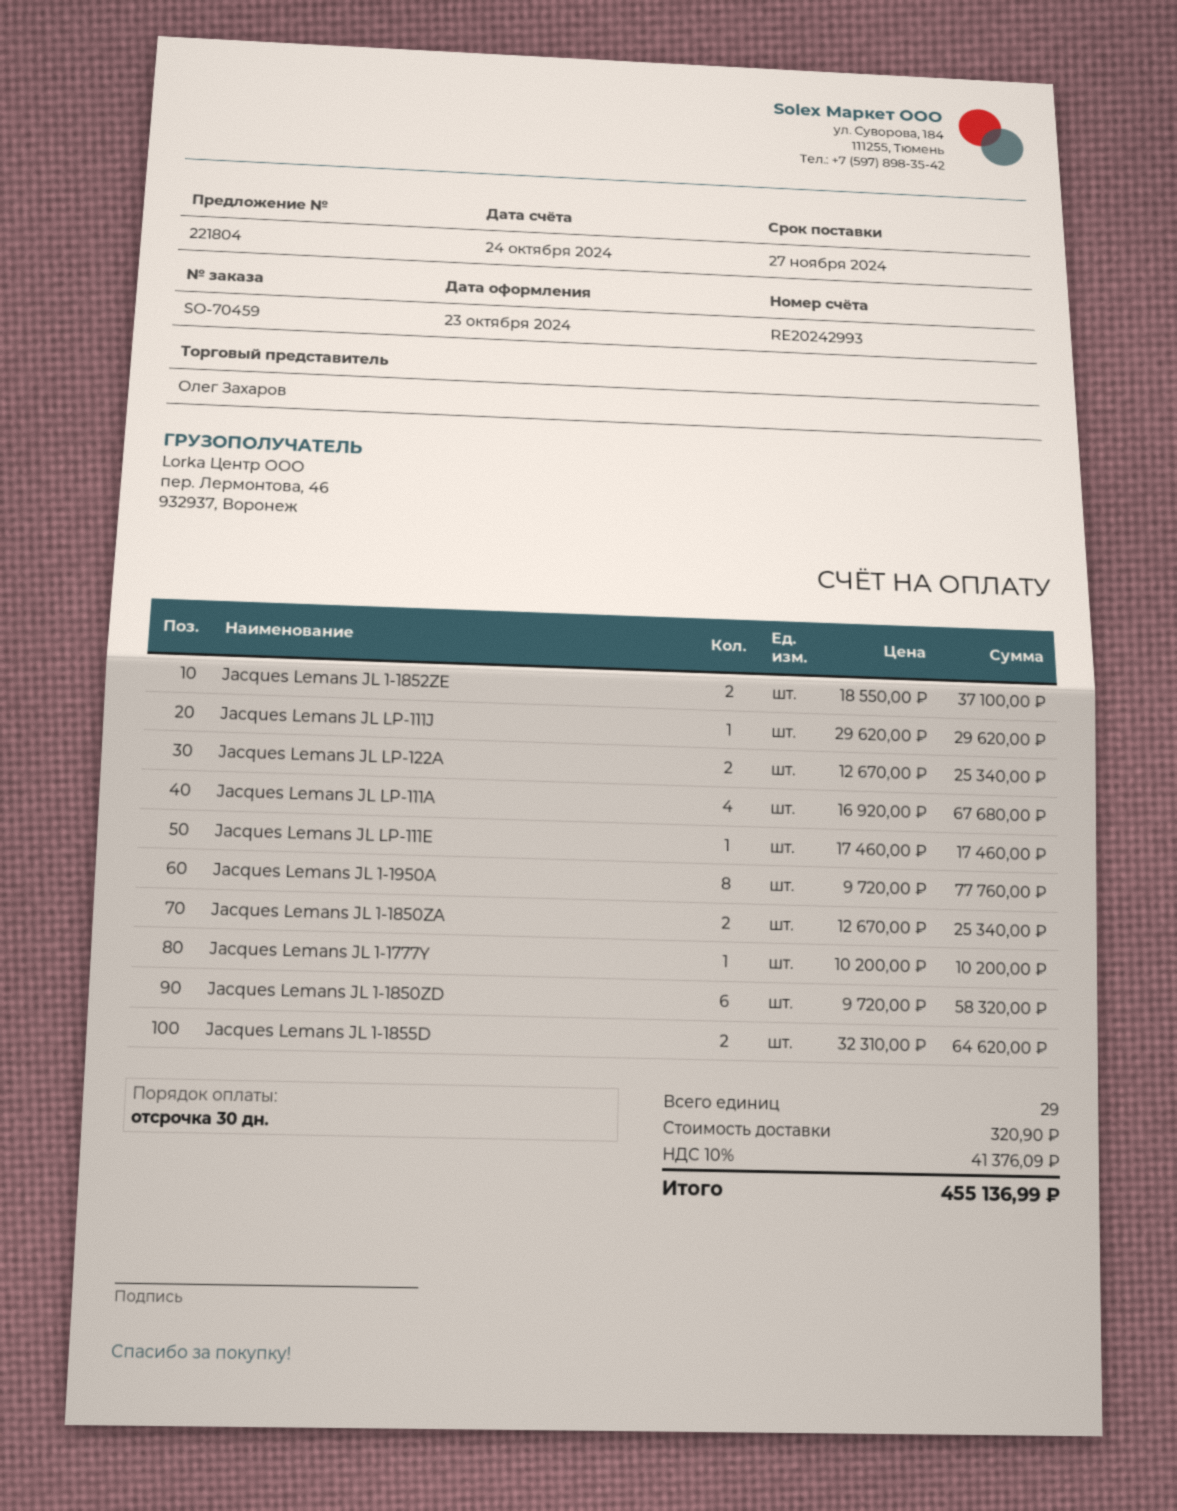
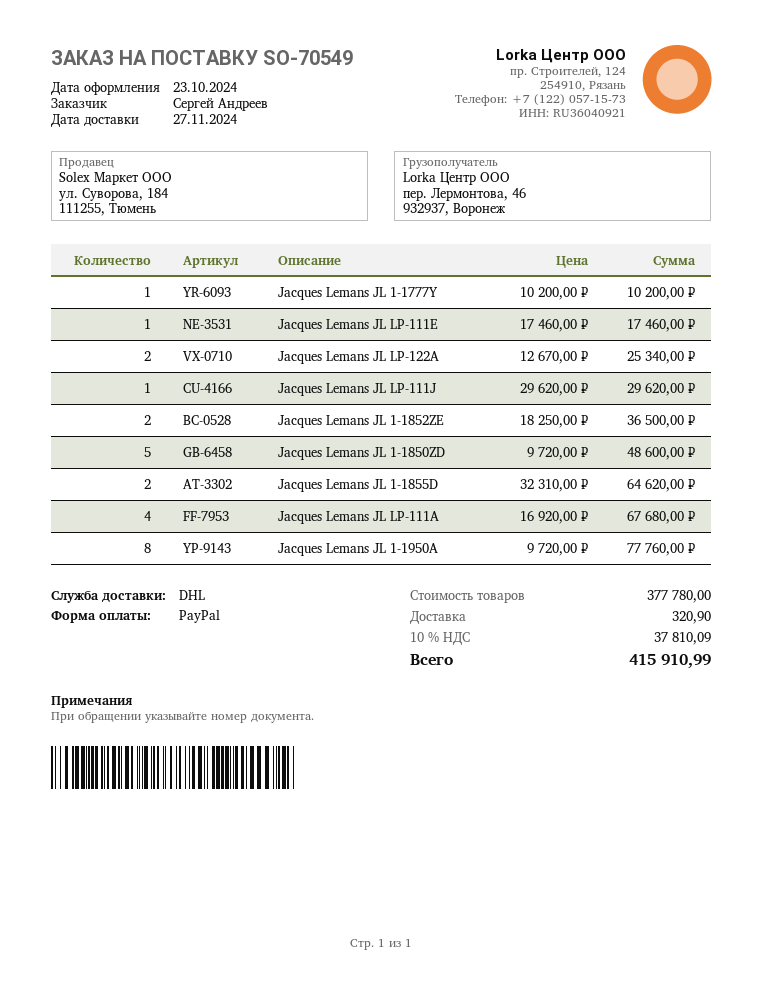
order number: SO-70459 -> SO-70549
Jacques Lemans JL 1-1852ZE: 2 x 18550.00 = 37100.00 -> 2 x 18250.00 = 36500.00
Jacques Lemans JL 1-1850ZA: 2 x 12670.00 = 25340.00 -> none
Jacques Lemans JL 1-1850ZD: 6 x 9720.00 = 58320.00 -> 5 x 9720.00 = 48600.00
tax: 10% = 41376.09 -> 10% = 37810.09
total: 455136.99 -> 415910.99

